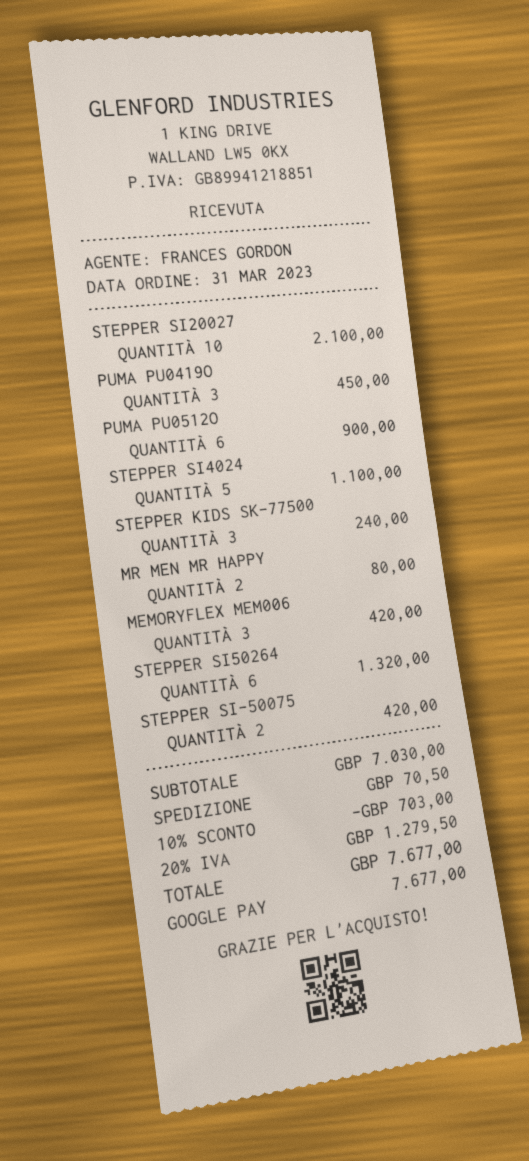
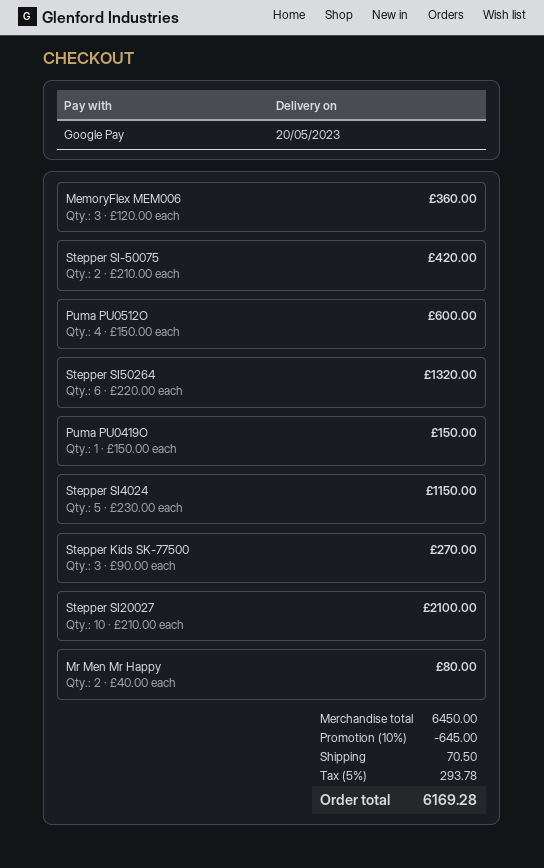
PUMA PU0419O: 3 for 450.00 -> 1 for 150.00
PUMA PU0512O: 6 for 900.00 -> 4 for 600.00
STEPPER SI4024: 5 for 1100.00 -> 5 for 1150.00
STEPPER KIDS SK-77500: 3 for 240.00 -> 3 for 270.00
MEMORYFLEX MEM006: 3 for 420.00 -> 3 for 360.00
subtotal: 7030.00 -> 6450.00
discount: 10% = 703.00 -> 10% = 645.00
tax: 20% = 1279.50 -> 5% = 293.78
total: 7677.00 -> 6169.28

